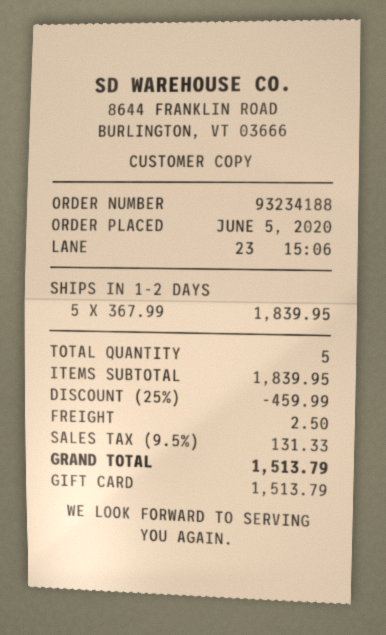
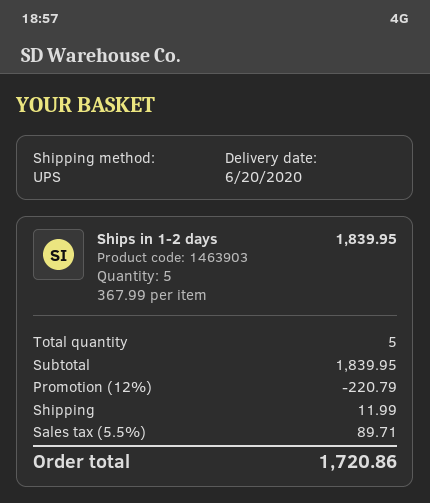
discount: 25% = 459.99 -> 12% = 220.79
shipping: 2.50 -> 11.99
tax: 9.5% = 131.33 -> 5.5% = 89.71
total: 1513.79 -> 1720.86

